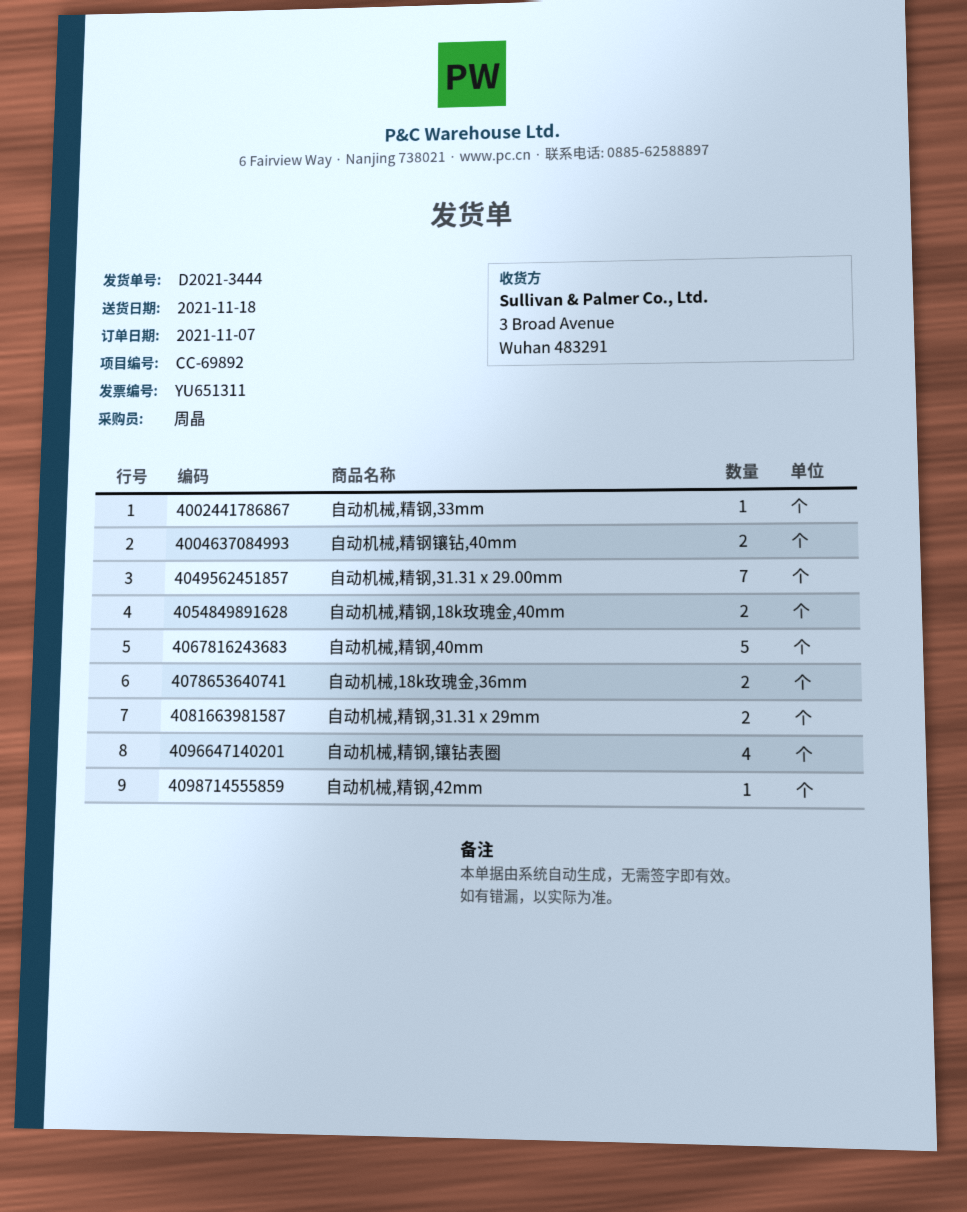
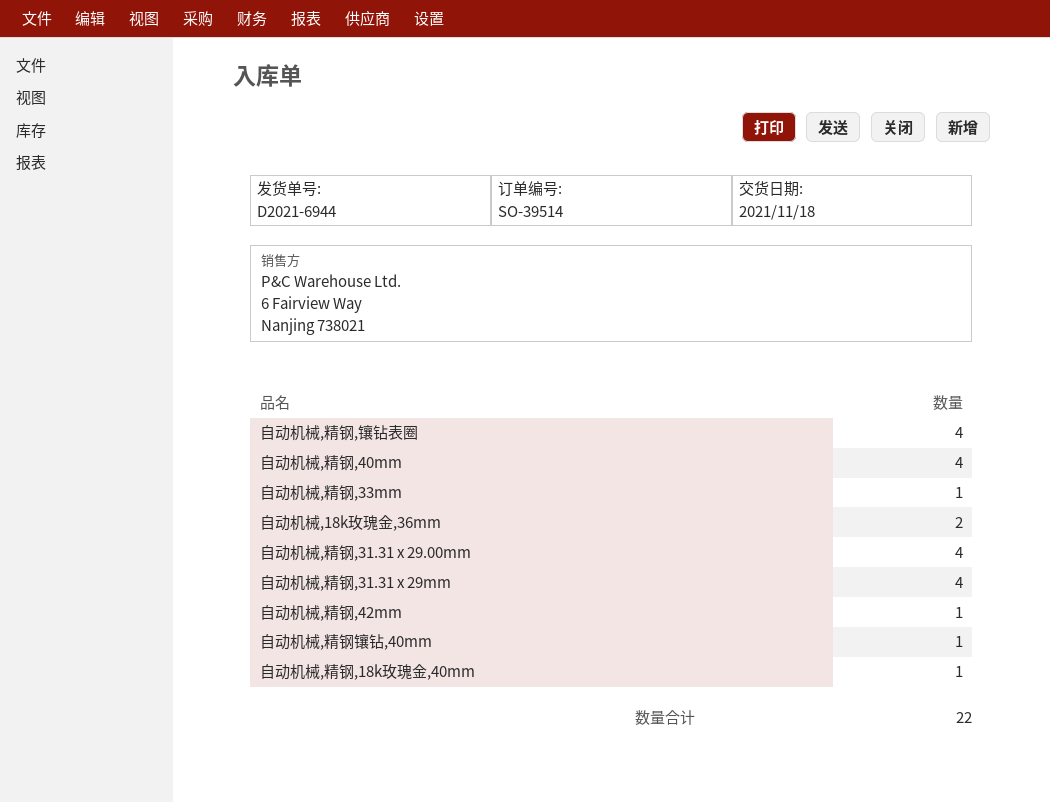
delivery note number: D2021-3444 -> D2021-6944
自动机械,精钢镶钻,40mm: 2 -> 1
自动机械,精钢,31.31 x 29.00mm: 7 -> 4
自动机械,精钢,18k玫瑰金,40mm: 2 -> 1
自动机械,精钢,40mm: 5 -> 4
自动机械,精钢,31.31 x 29mm: 2 -> 4

